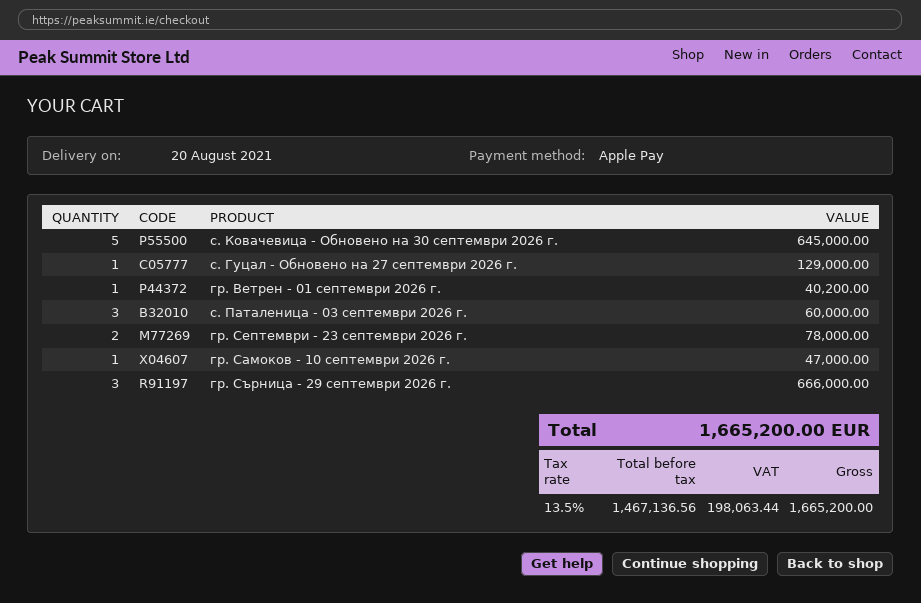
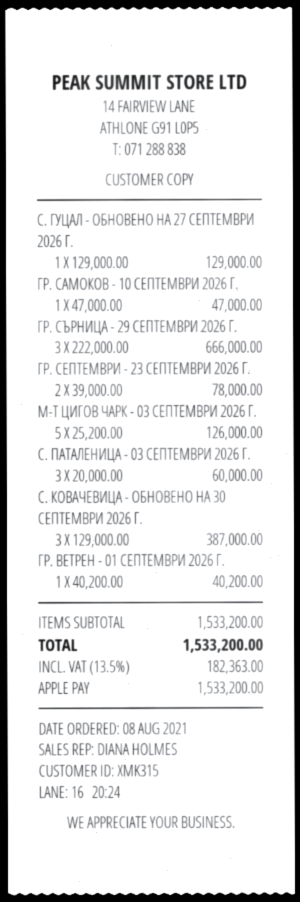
с. Ковачевица - Обновено на 30 септември 2026 г.: 5 for 645000.00 -> 3 for 387000.00
М-Т ЦИГОВ ЧАРК - 03 СЕПТЕМВРИ 2026 Г.: none -> 5 for 126000.00
tax: 13.5% = 198063.44 -> 13.5% = 182363.00
total: 1665200.00 -> 1533200.00

